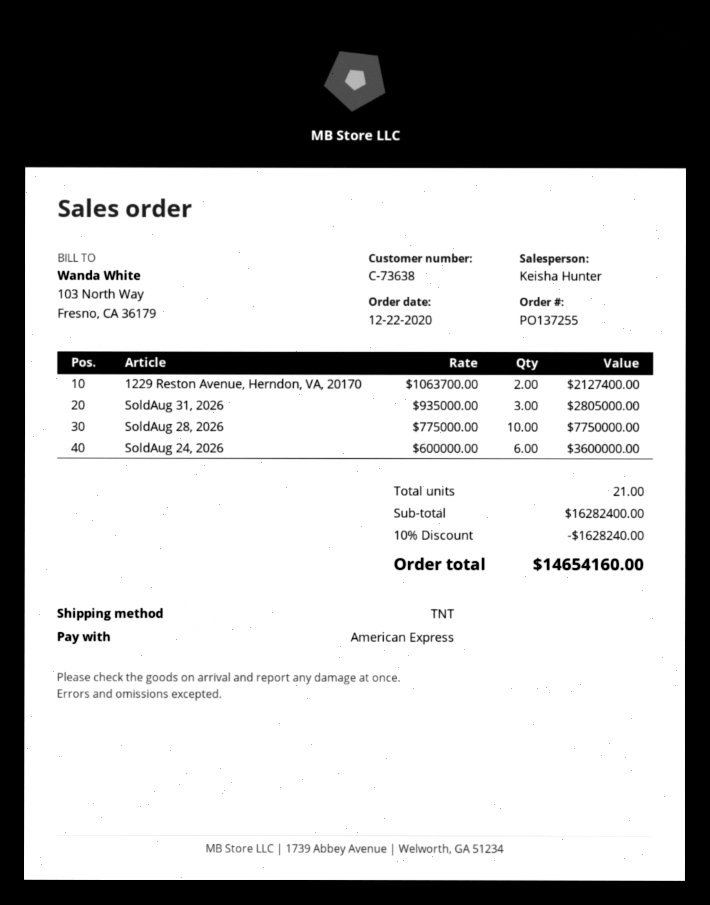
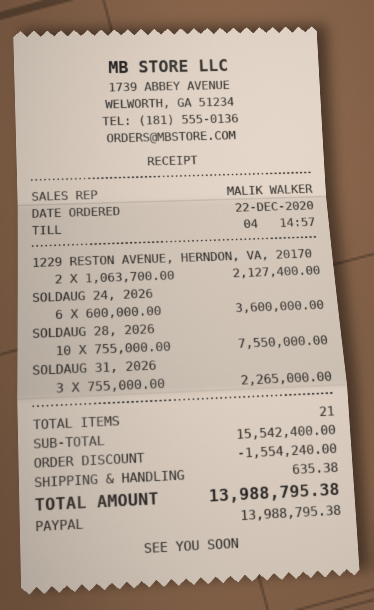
sales rep: Keisha Hunter -> MALIK WALKER
payment method: American Express -> PayPal
SoldAug 31, 2026: 3 x 935000.00 = 2805000.00 -> 3 x 755000.00 = 2265000.00
SoldAug 28, 2026: 10 x 775000.00 = 7750000.00 -> 10 x 755000.00 = 7550000.00
subtotal: 16282400.00 -> 15542400.00
discount: 1628240.00 -> 1554240.00
shipping: none -> 635.38
total: 14654160.00 -> 13988795.38

